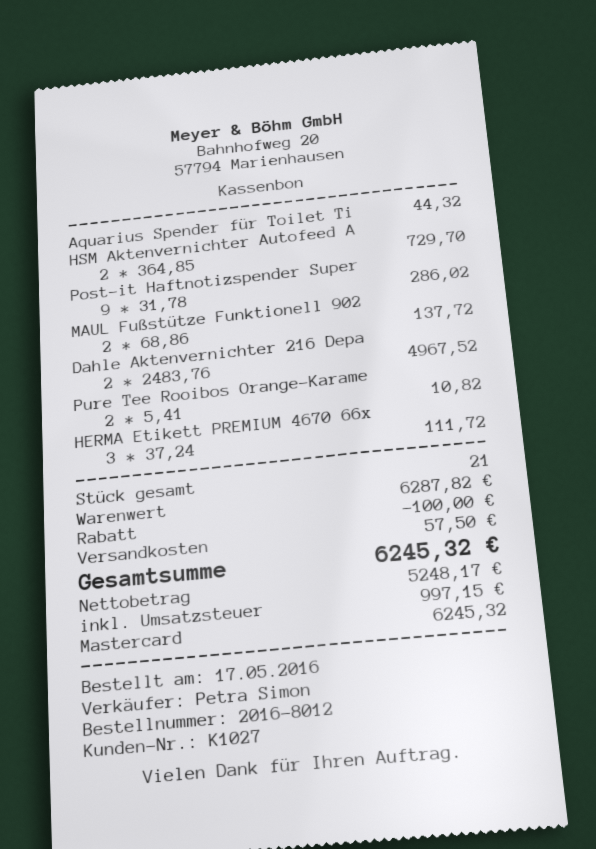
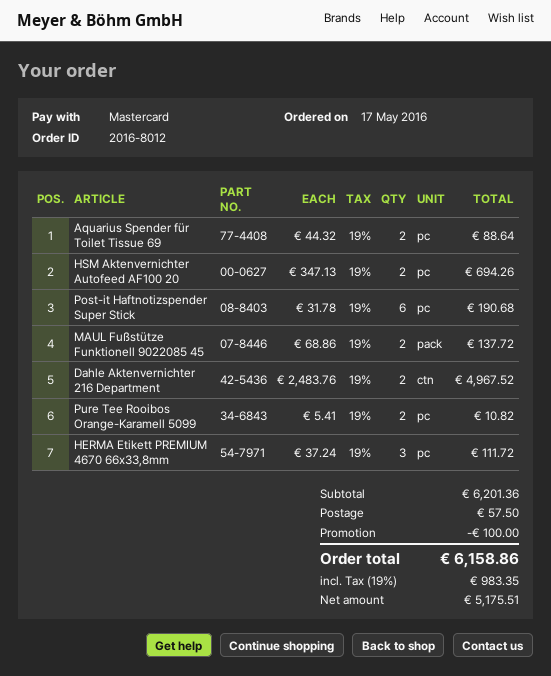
Aquarius Spender für Toilet Ti: 1 x 44.32 = 44.32 -> 2 x 44.32 = 88.64
HSM Aktenvernichter Autofeed A: 2 x 364.85 = 729.70 -> 2 x 347.13 = 694.26
Post-it Haftnotizspender Super: 9 x 31.78 = 286.02 -> 6 x 31.78 = 190.68
subtotal: 6287.82 -> 6201.36
net: 5248.17 -> 5175.51
tax: 997.15 -> 983.35
total: 6245.32 -> 6158.86

